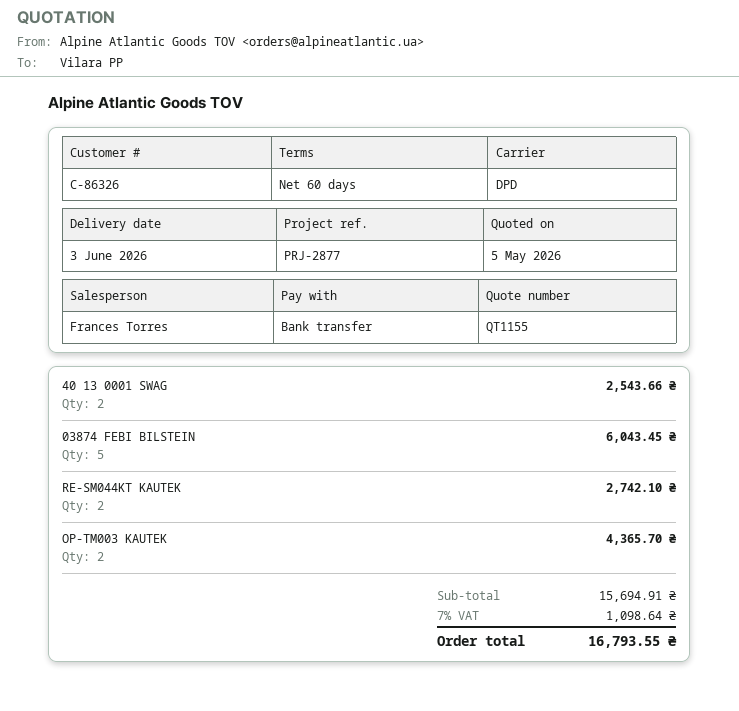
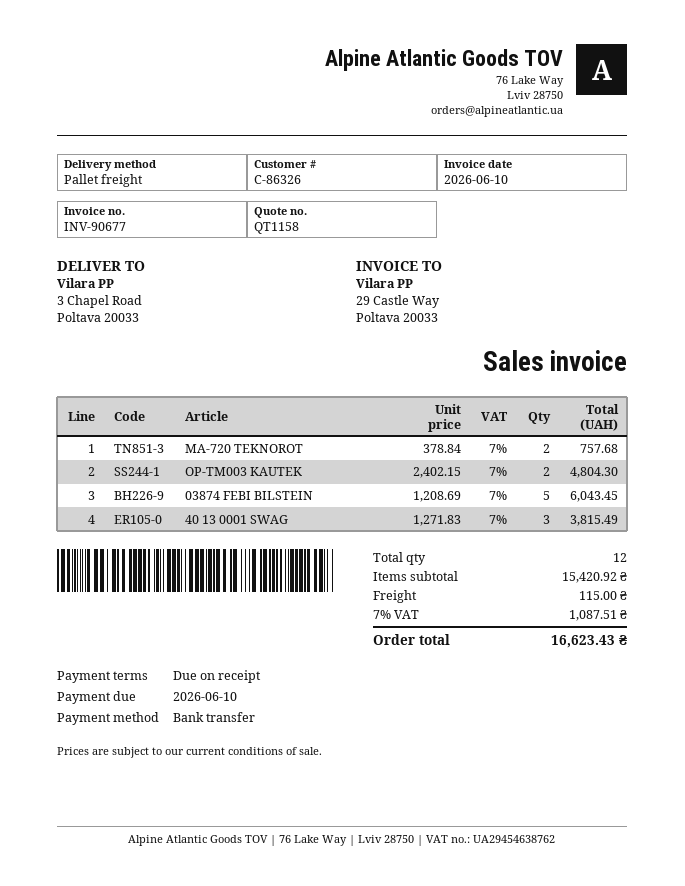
quote number: QT1155 -> QT1158
payment terms: 60 days -> on receipt
shipping method: DPD -> pallet freight
40 13 0001 SWAG: 2 for 2543.66 -> 3 for 3815.49
RE-SM044KT KAUTEK: 2 for 2742.10 -> none
OP-TM003 KAUTEK: 2 for 4365.70 -> 2 for 4804.30
MA-720 TEKNOROT: none -> 2 for 757.68
subtotal: 15694.91 -> 15420.92
shipping: none -> 115.00
tax: 7% = 1098.64 -> 7% = 1087.51
total: 16793.55 -> 16623.43

